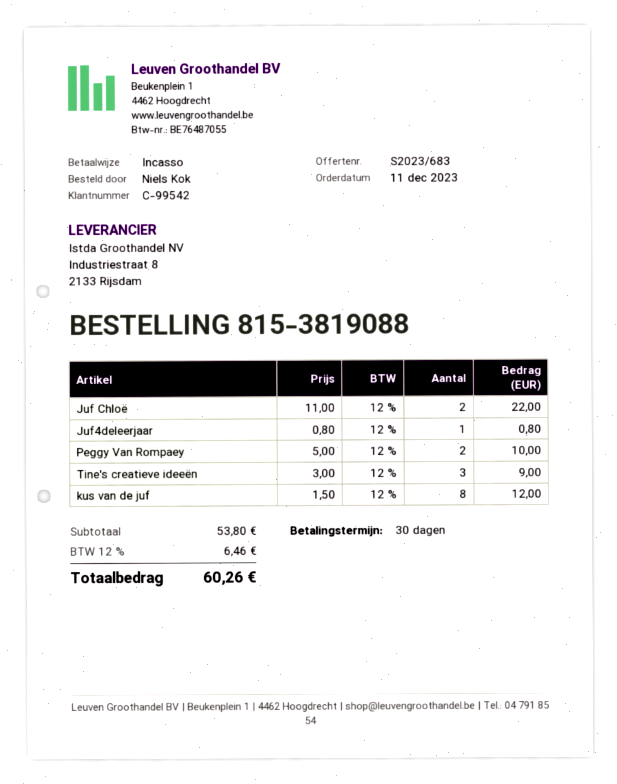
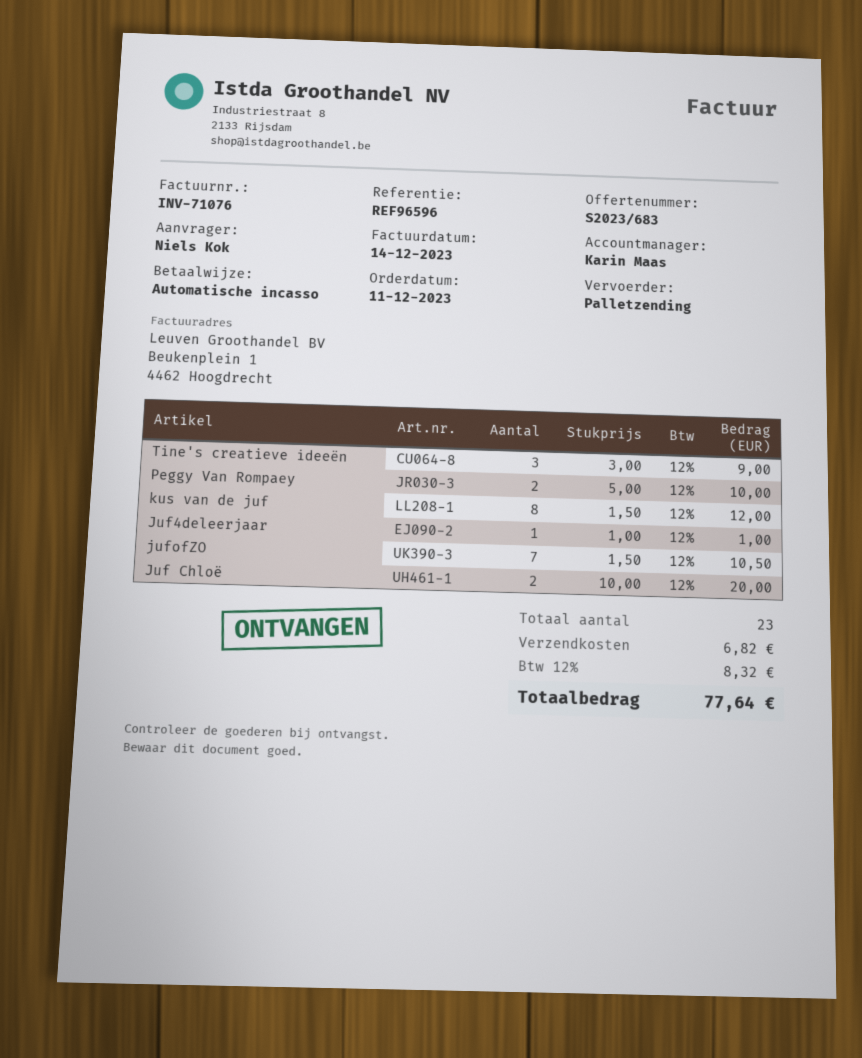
Juf Chloë: 2 x 11.00 = 22.00 -> 2 x 10.00 = 20.00
Juf4deleerjaar: 1 x 0.80 = 0.80 -> 1 x 1.00 = 1.00
jufofZO: none -> 7 x 1.50 = 10.50
shipping: none -> 6.82
tax: 12% = 6.46 -> 12% = 8.32
total: 60.26 -> 77.64

